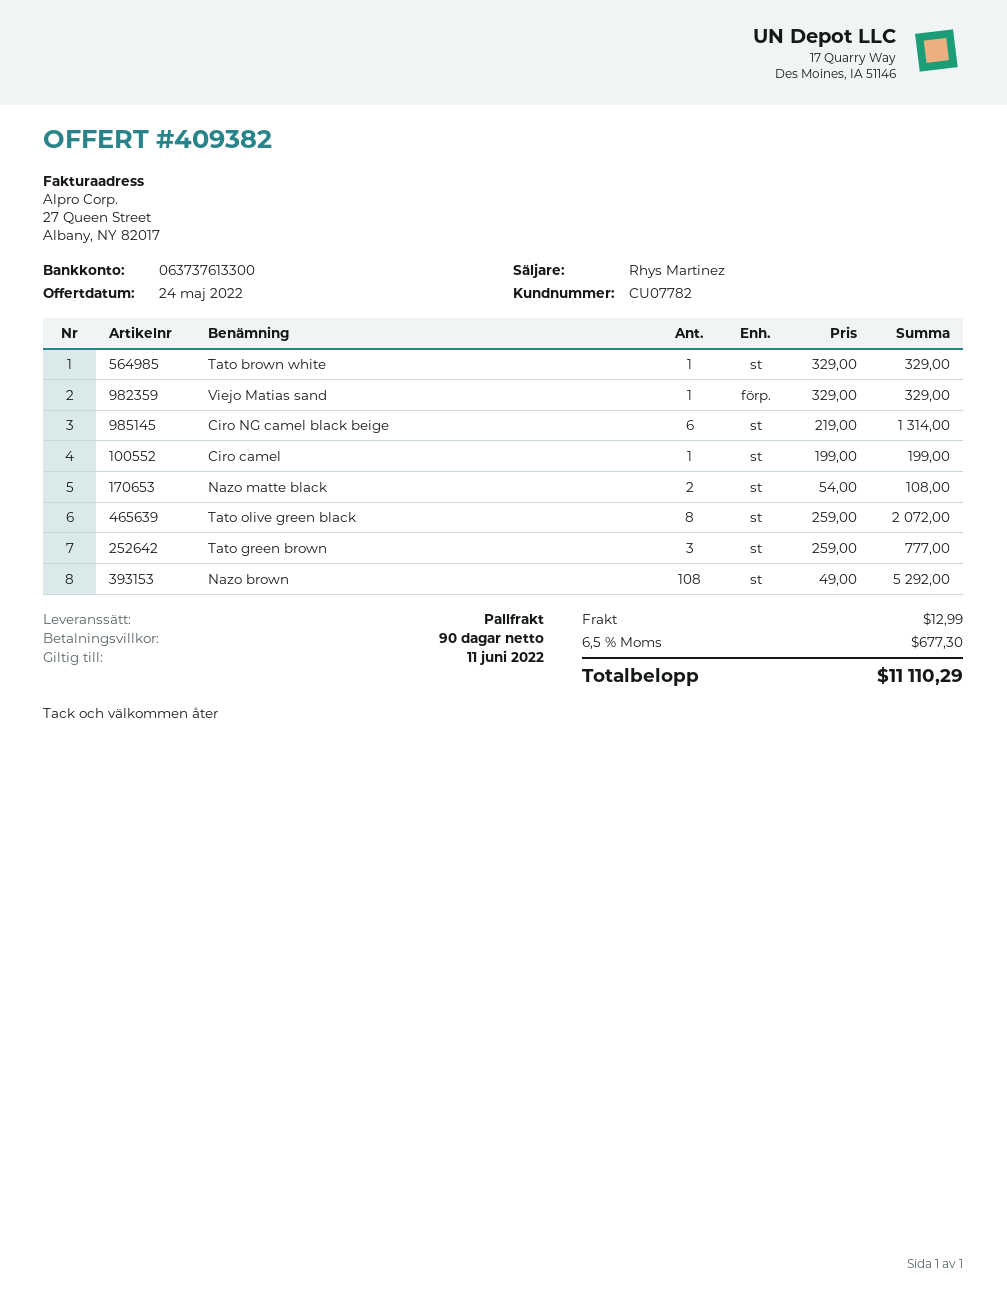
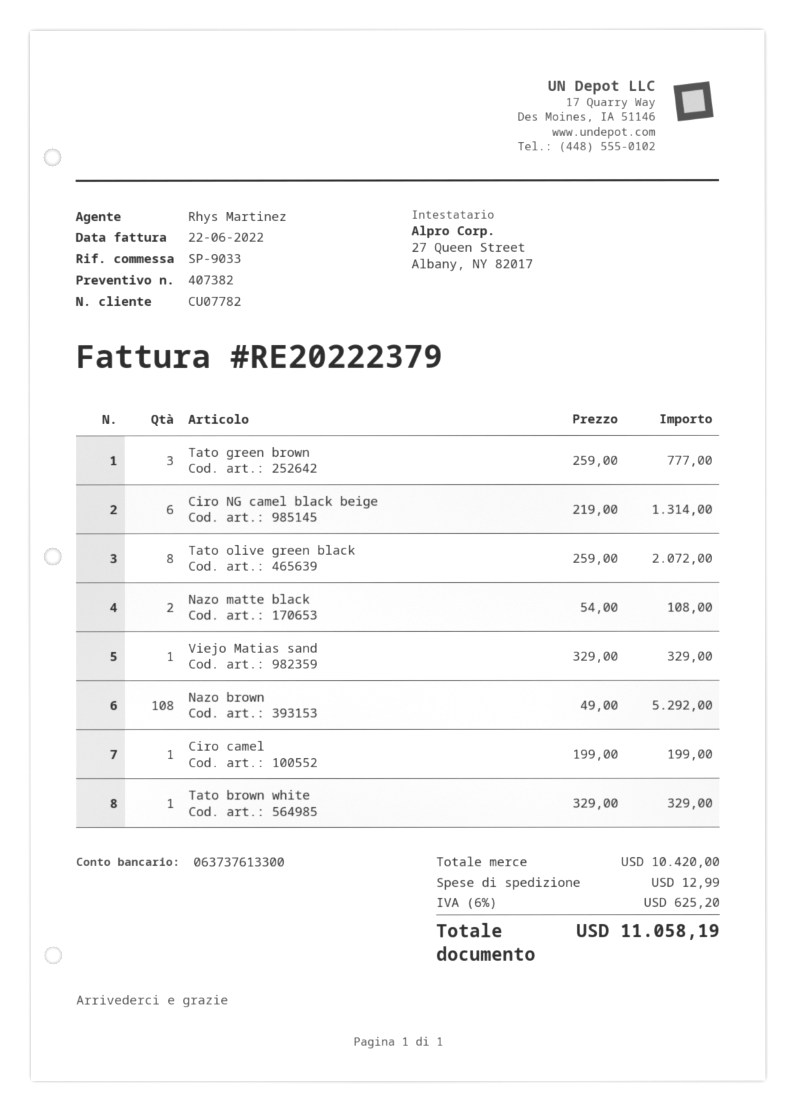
quote number: 409382 -> 407382
tax: 6.5% = 677.30 -> 6% = 625.20
total: 11110.29 -> 11058.19

